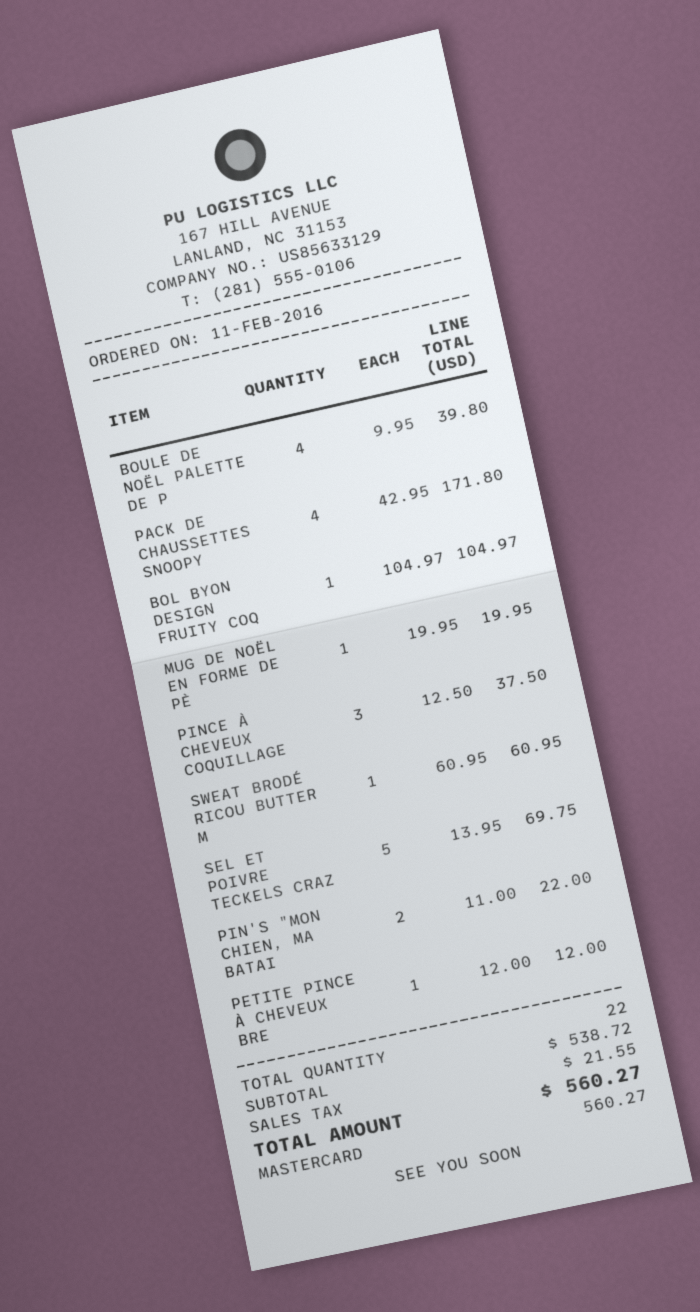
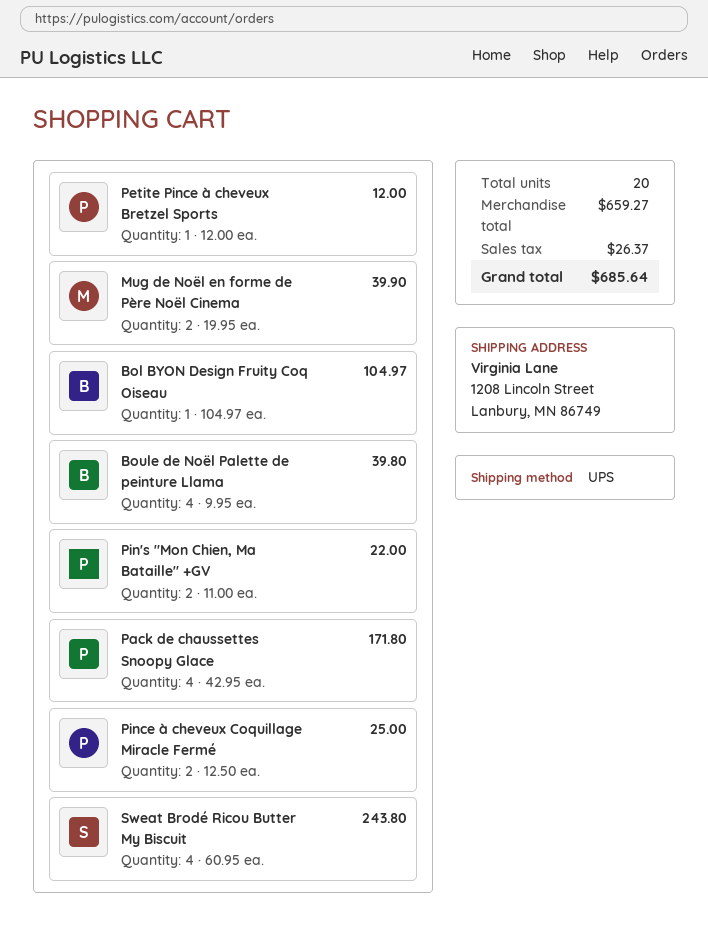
MUG DE NOËL EN FORME DE PÈ: 1 x 19.95 = 19.95 -> 2 x 19.95 = 39.90
PINCE À CHEVEUX COQUILLAGE: 3 x 12.50 = 37.50 -> 2 x 12.50 = 25.00
SWEAT BRODÉ RICOU BUTTER M: 1 x 60.95 = 60.95 -> 4 x 60.95 = 243.80
SEL ET POIVRE TECKELS CRAZ: 5 x 13.95 = 69.75 -> none
total quantity: 22 -> 20
subtotal: 538.72 -> 659.27
tax: 21.55 -> 26.37
total: 560.27 -> 685.64

